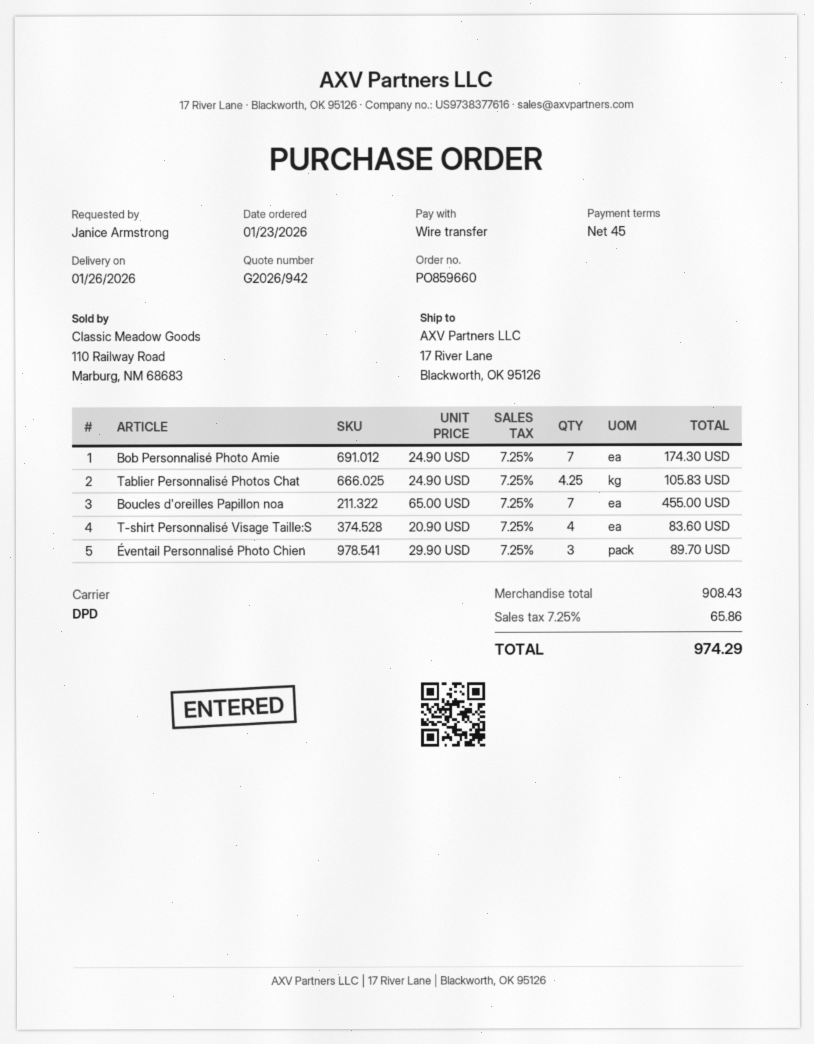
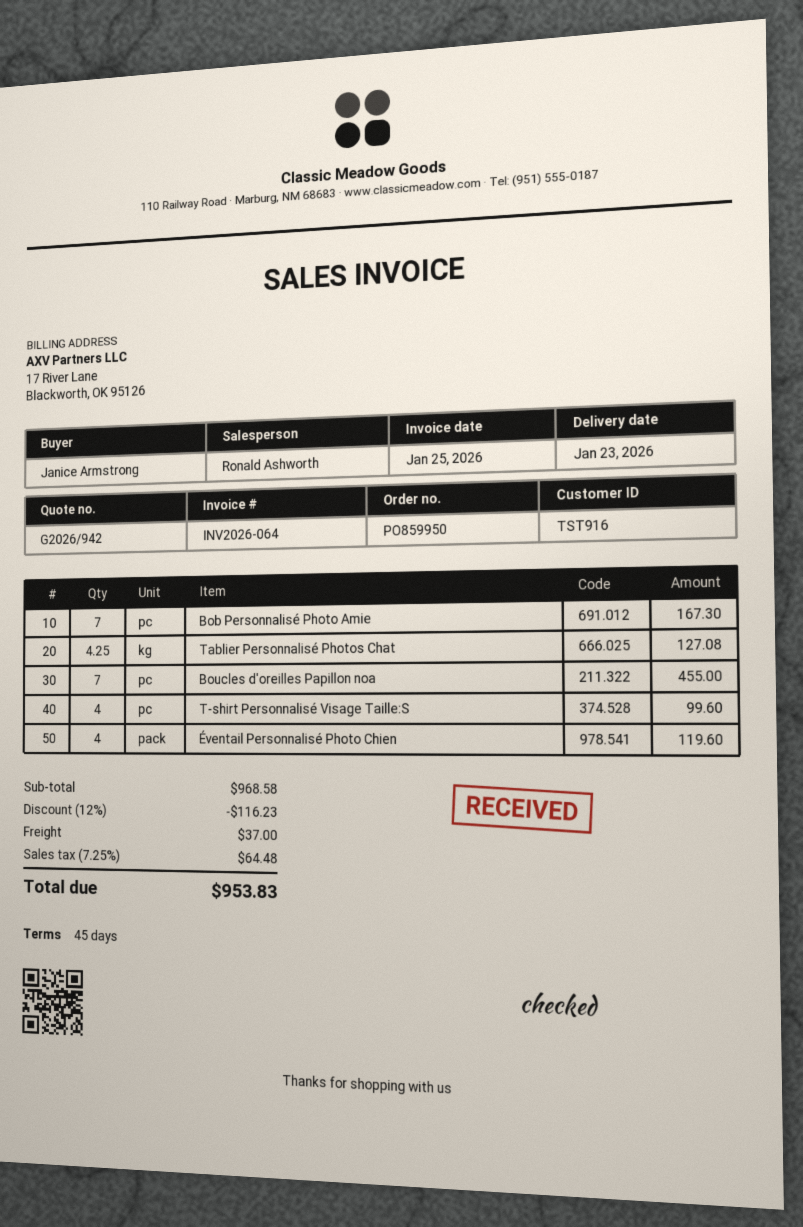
order number: PO859660 -> PO859950
delivery date: 2026-01-26 -> 2026-01-23
Bob Personnalisé Photo Amie: 7 for 174.30 -> 7 for 167.30
Tablier Personnalisé Photos Chat: 4.25 for 105.83 -> 4.25 for 127.08
T-shirt Personnalisé Visage Taille:S: 4 for 83.60 -> 4 for 99.60
Éventail Personnalisé Photo Chien: 3 for 89.70 -> 4 for 119.60
subtotal: 908.43 -> 968.58
discount: none -> 12% = 116.23
shipping: none -> 37.00
tax: 7.25% = 65.86 -> 7.25% = 64.48
total: 974.29 -> 953.83

